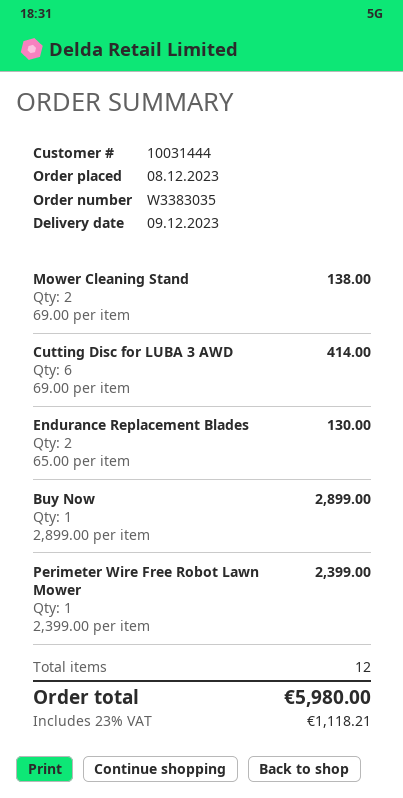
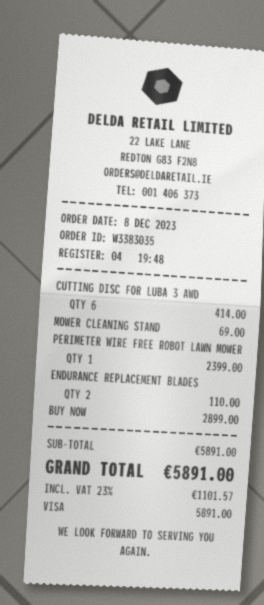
Mower Cleaning Stand: 2 for 138.00 -> 1 for 69.00
Endurance Replacement Blades: 2 for 130.00 -> 2 for 110.00
tax: 23% = 1118.21 -> 23% = 1101.57
total: 5980.00 -> 5891.00

